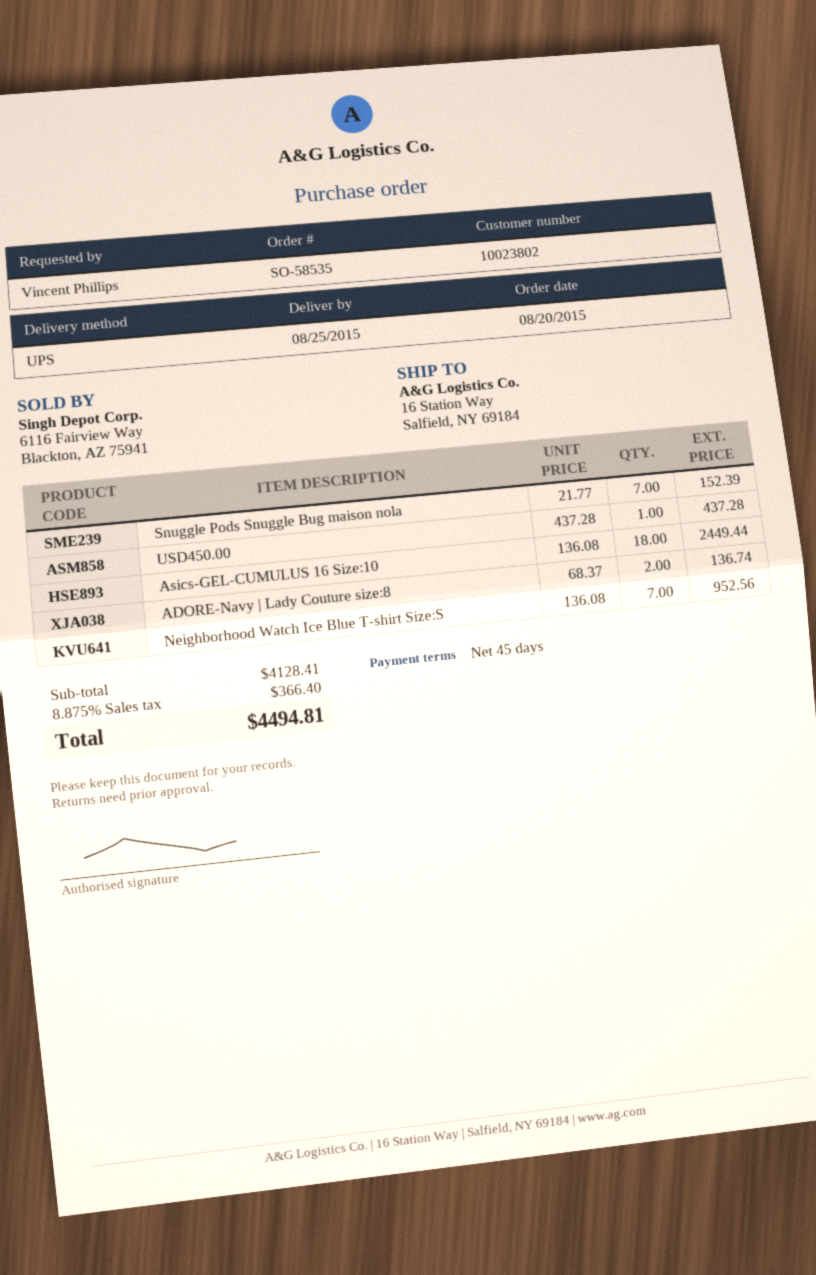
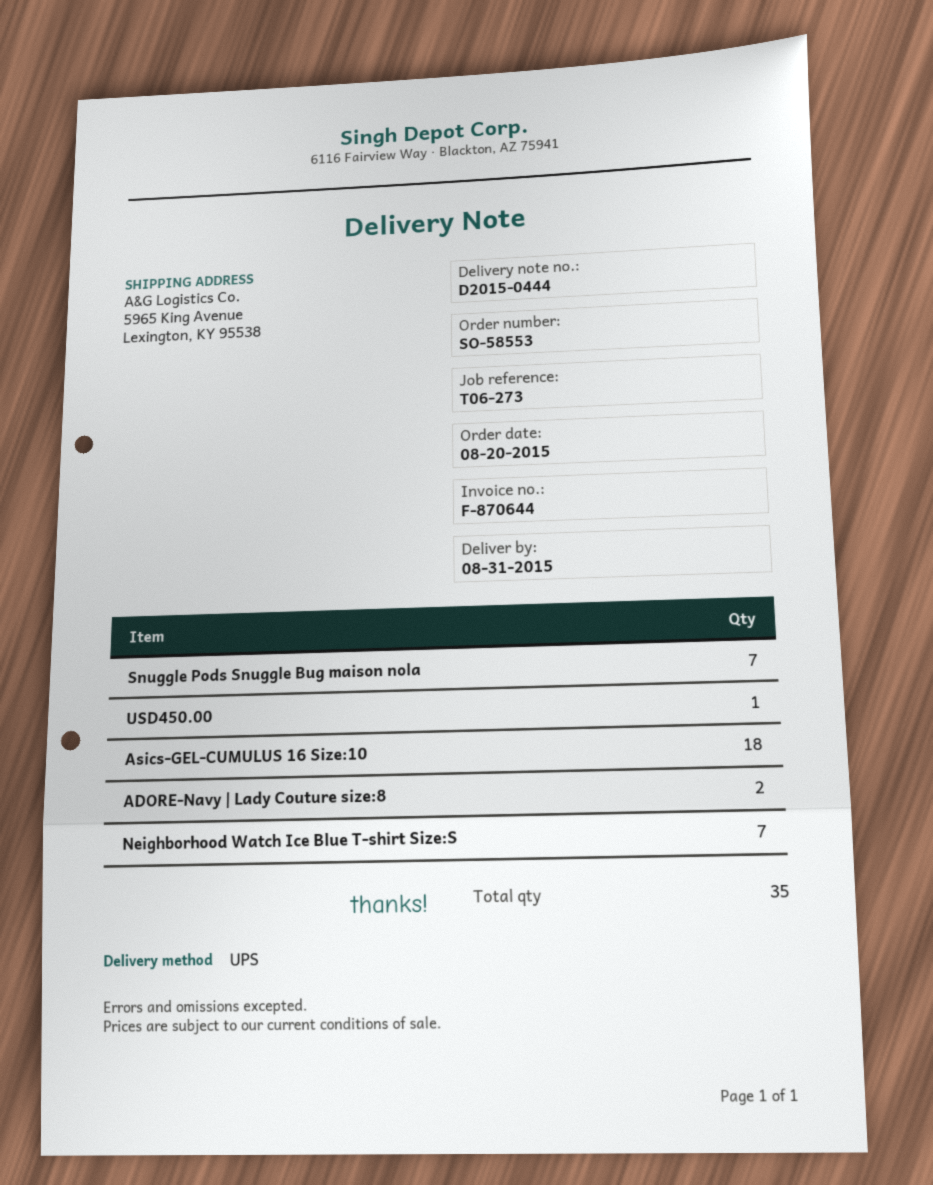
order number: SO-58535 -> SO-58553
delivery date: 2015-08-25 -> 2015-08-31
ship to: 16 Station Way, Salfield, NY 69184 -> 5965 King Avenue, Lexington, KY 95538

